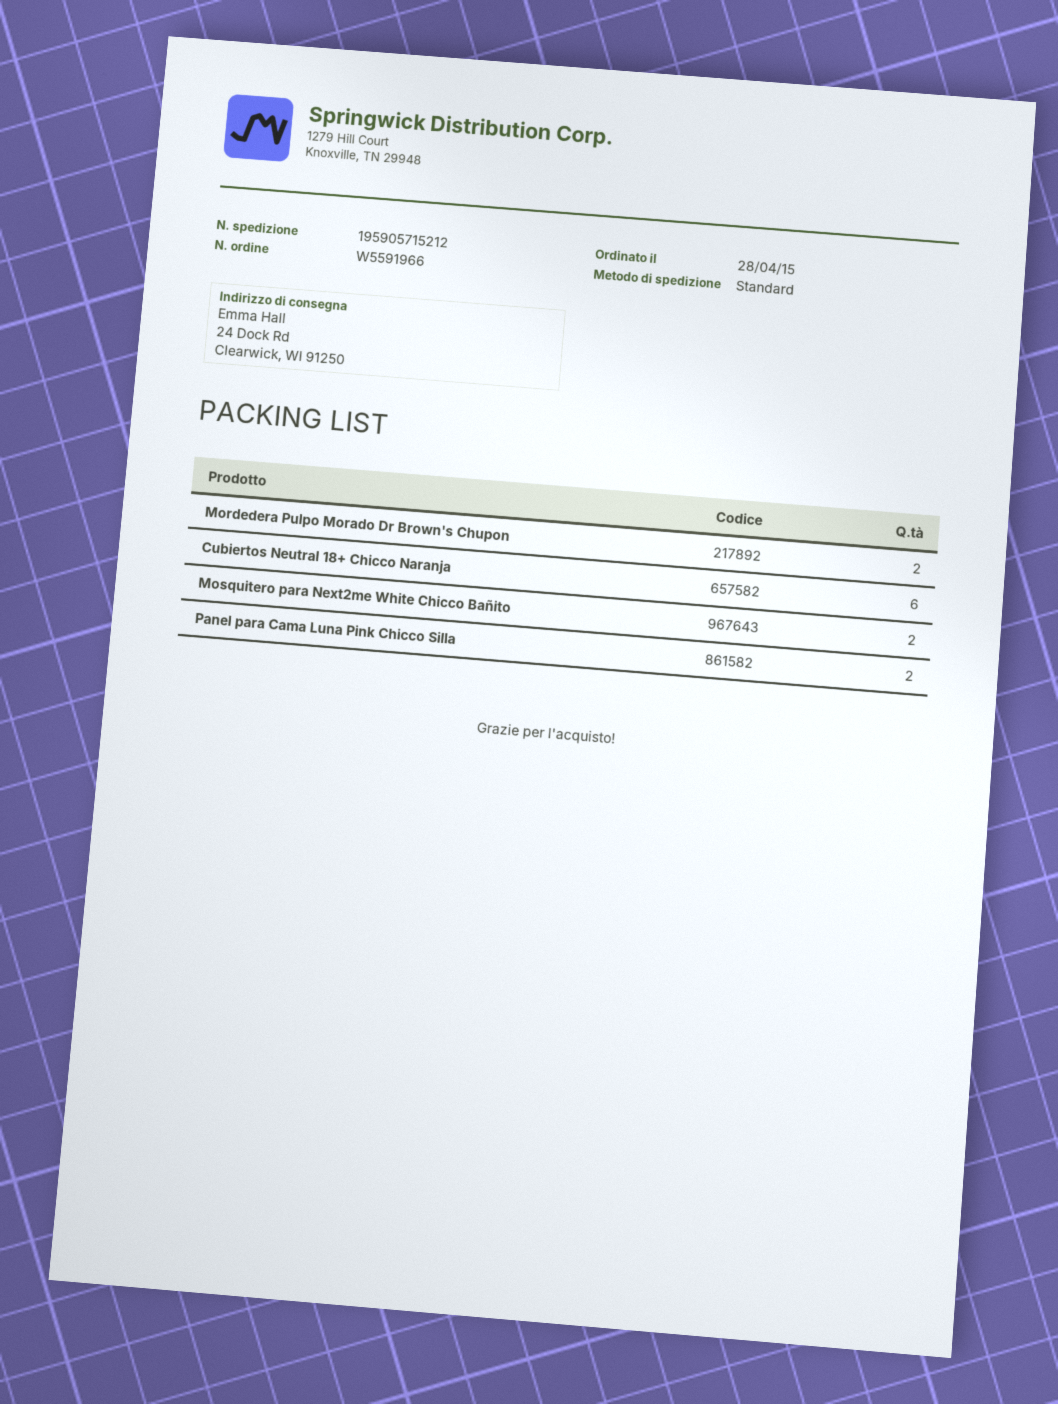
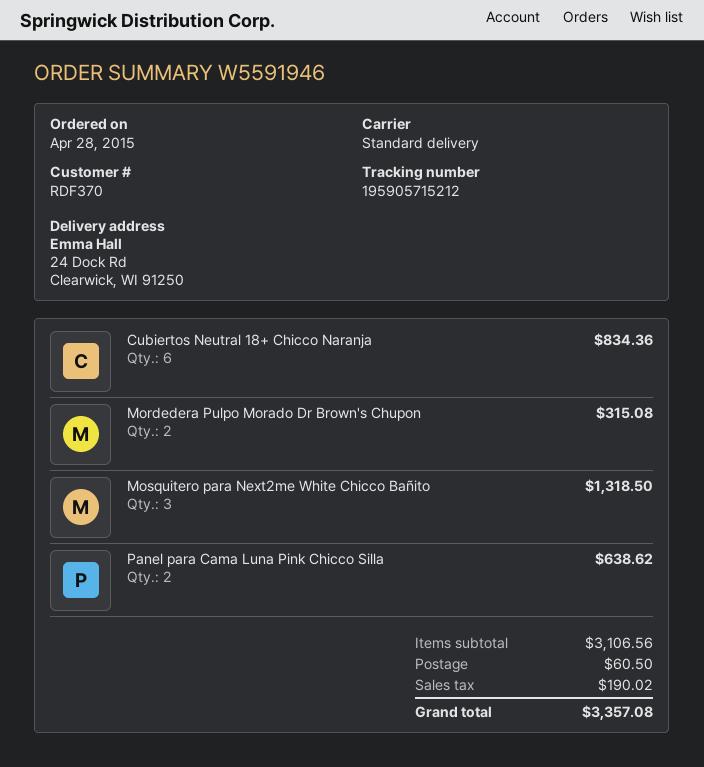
order number: W5591966 -> W5591946
Mosquitero para Next2me White Chicco Bañito: 2 -> 3

